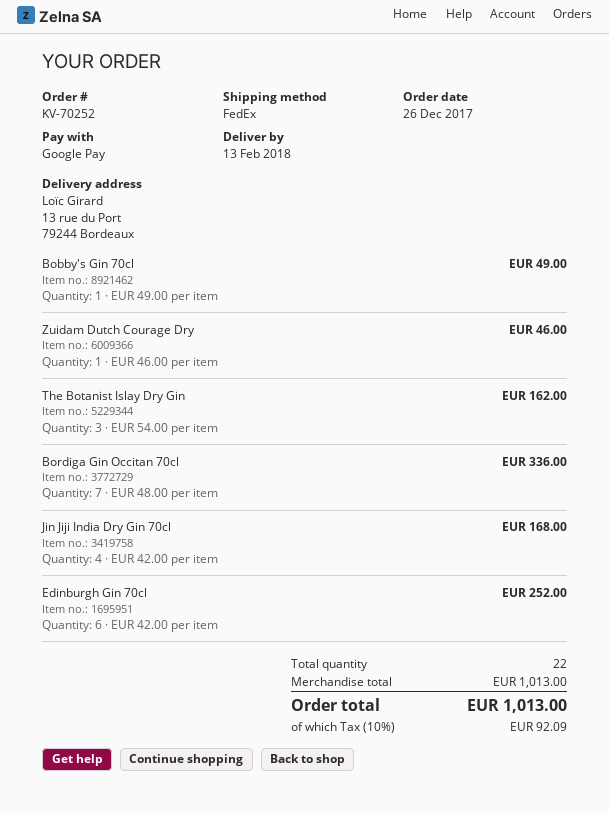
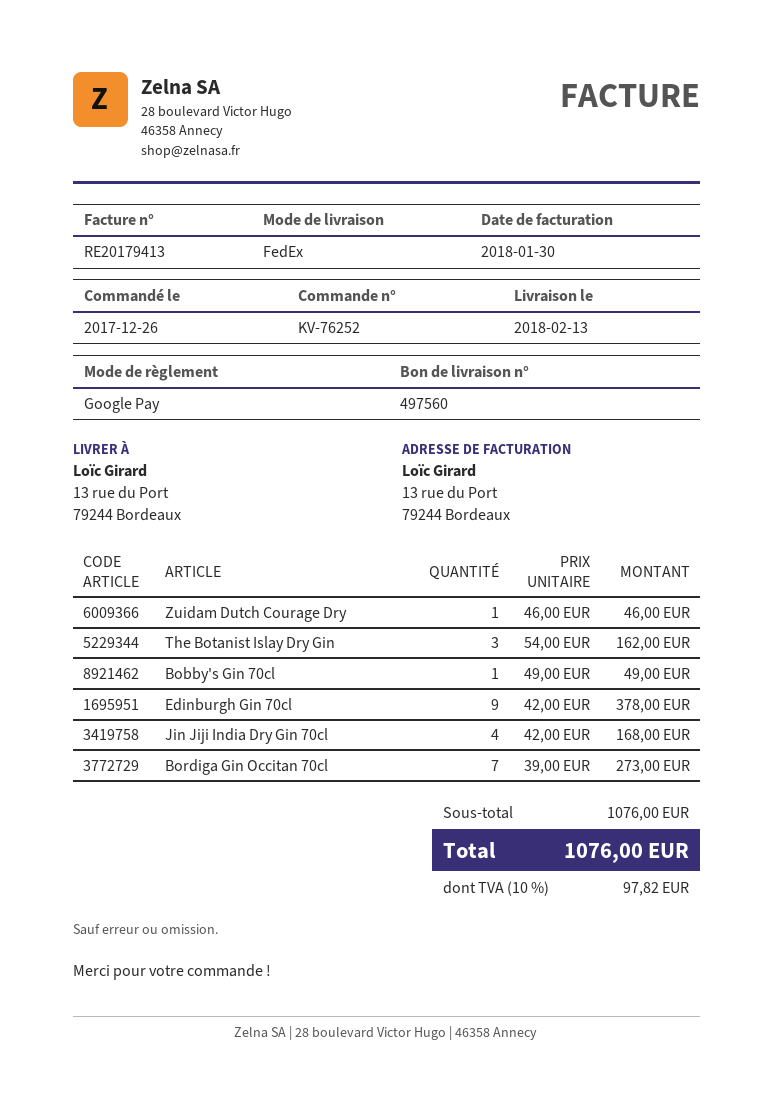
order number: KV-70252 -> KV-76252
Bordiga Gin Occitan 70cl: 7 x 48.00 = 336.00 -> 7 x 39.00 = 273.00
Edinburgh Gin 70cl: 6 x 42.00 = 252.00 -> 9 x 42.00 = 378.00
subtotal: 1013.00 -> 1076.00
tax: 10% = 92.09 -> 10% = 97.82
total: 1013.00 -> 1076.00

